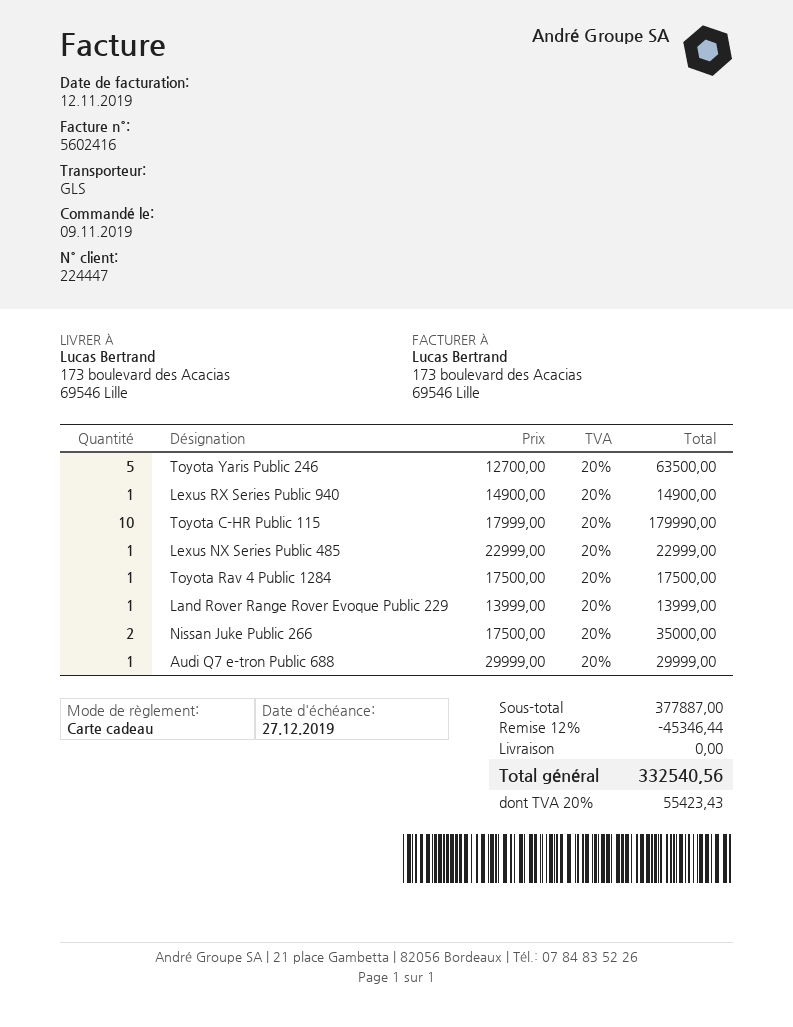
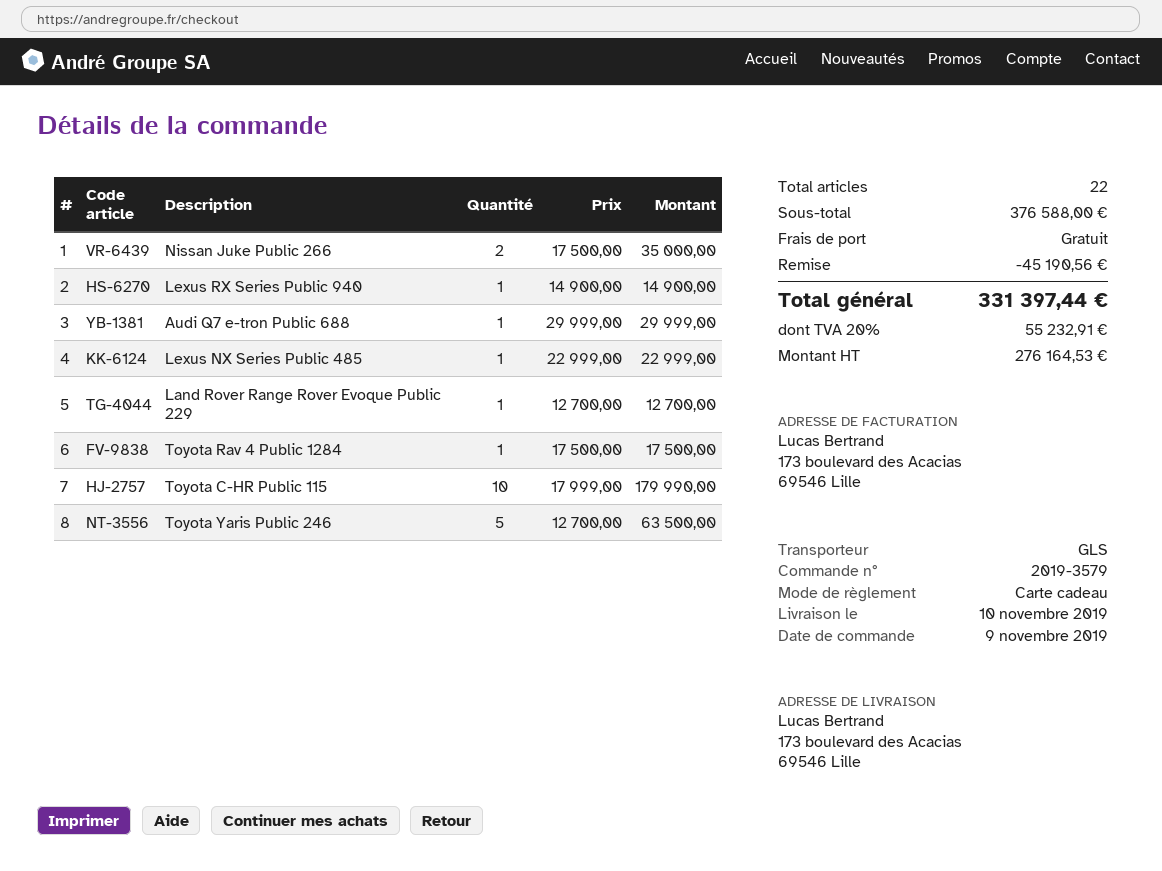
Land Rover Range Rover Evoque Public 229: 1 x 13999.00 = 13999.00 -> 1 x 12700.00 = 12700.00
subtotal: 377887.00 -> 376588.00
discount: 45346.44 -> 45190.56
tax: 20% = 55423.43 -> 20% = 55232.91
total: 332540.56 -> 331397.44

